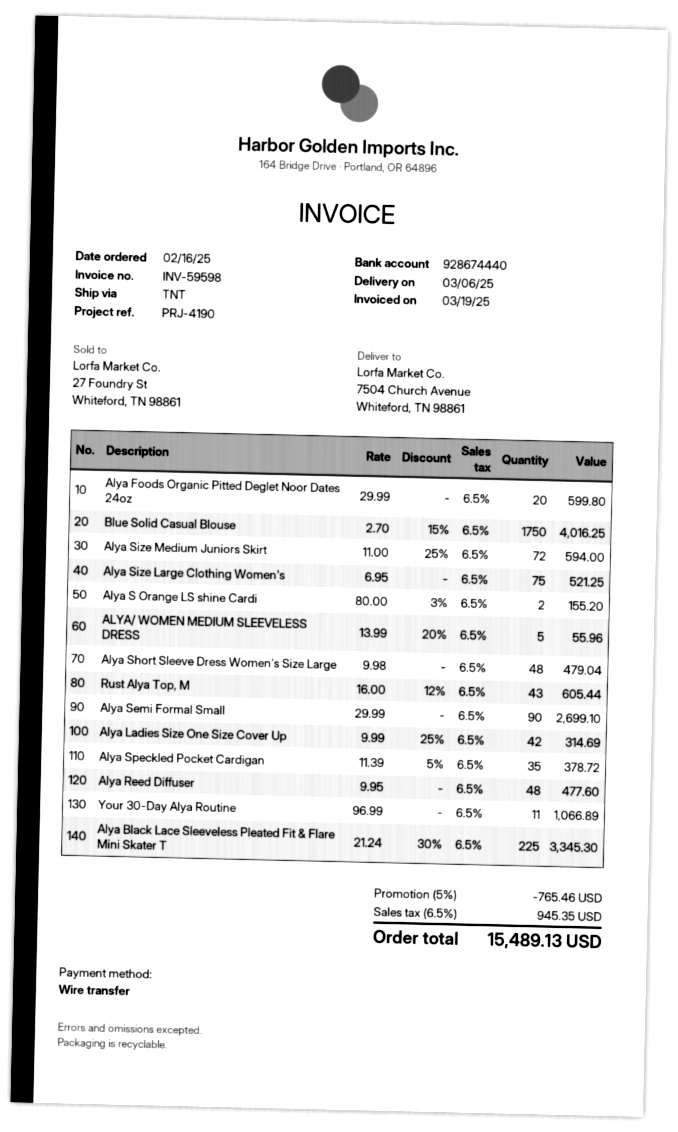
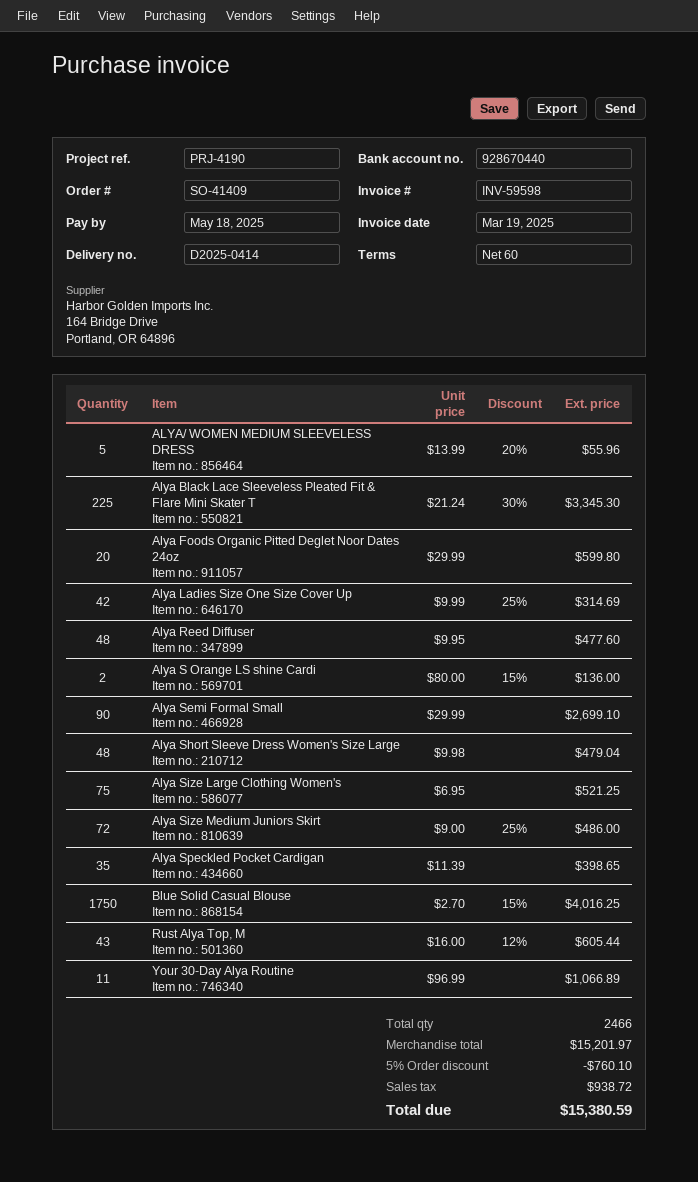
bank account: 928674440 -> 928670440
Alya Size Medium Juniors Skirt: 72 x 11.00 - 25% = 594.00 -> 72 x 9.00 - 25% = 486.00
Alya S Orange LS shine Cardi: 2 x 80.00 - 3% = 155.20 -> 2 x 80.00 - 15% = 136.00
Alya Speckled Pocket Cardigan: 35 x 11.39 - 5% = 378.72 -> 35 x 11.39 = 398.65
discount: 5% = 765.46 -> 5% = 760.10
tax: 945.35 -> 938.72
total: 15489.13 -> 15380.59

